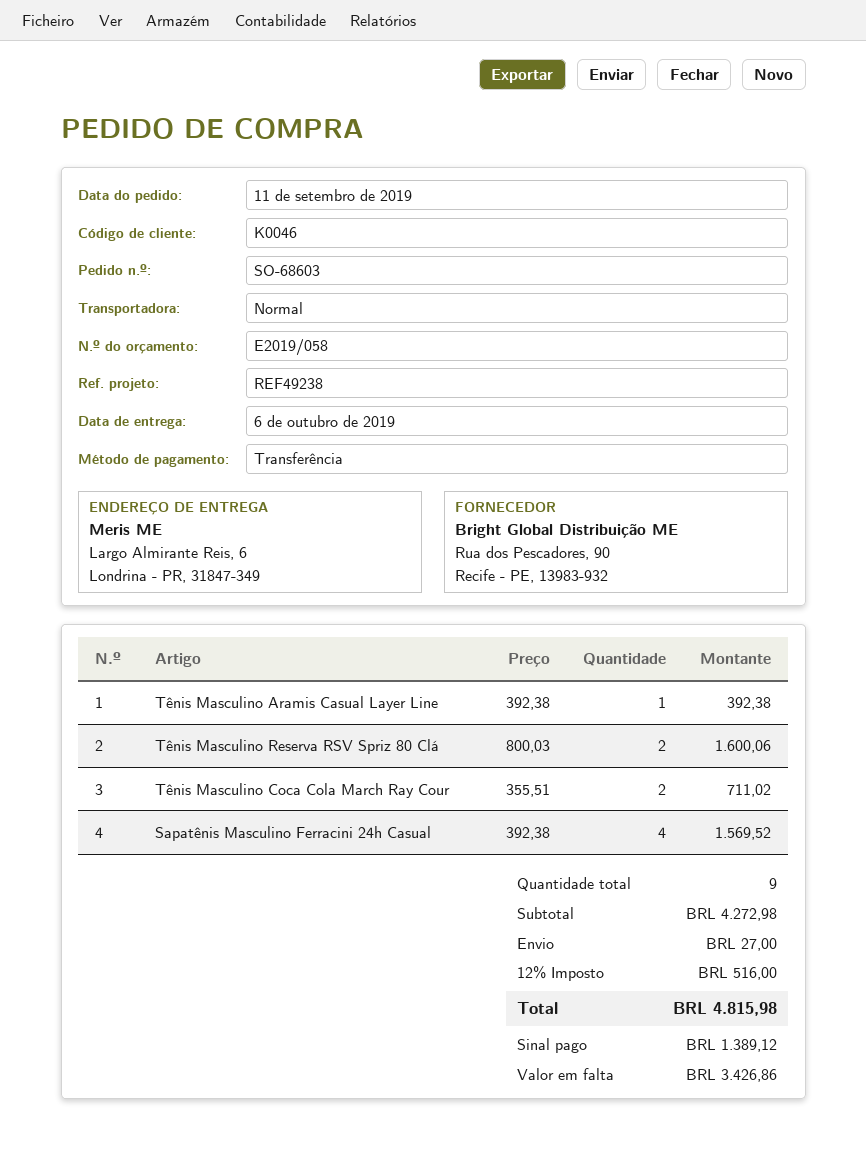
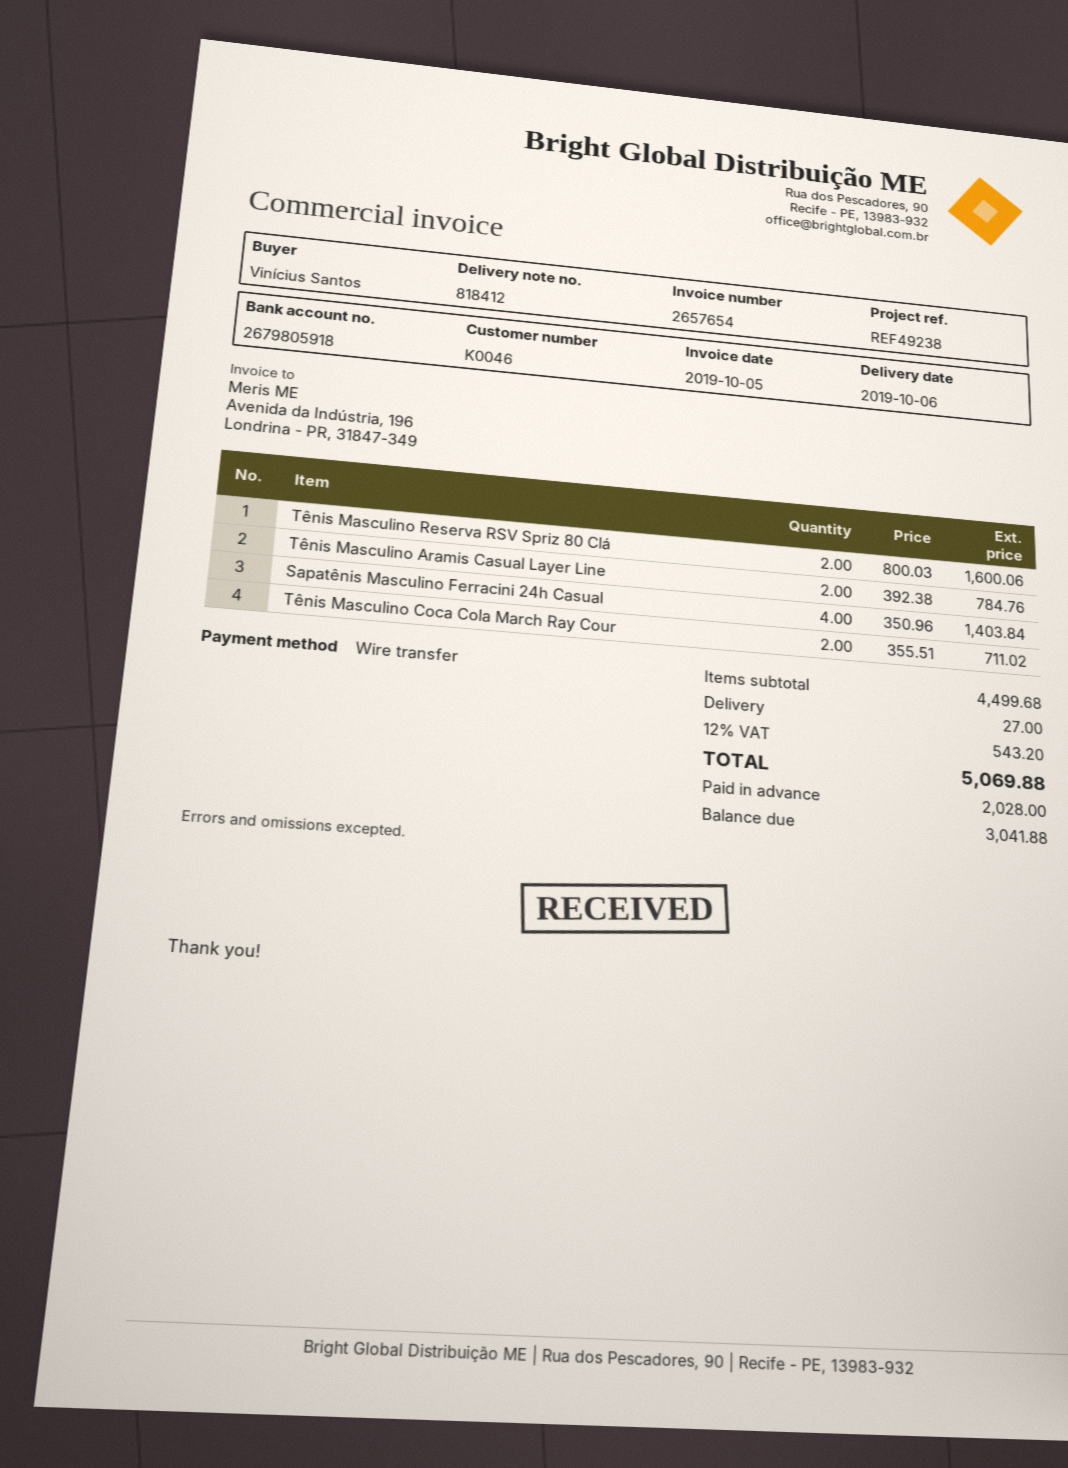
Tênis Masculino Aramis Casual Layer Line: 1 x 392.38 = 392.38 -> 2 x 392.38 = 784.76
Sapatênis Masculino Ferracini 24h Casual: 4 x 392.38 = 1569.52 -> 4 x 350.96 = 1403.84
subtotal: 4272.98 -> 4499.68
tax: 12% = 516.00 -> 12% = 543.20
total: 4815.98 -> 5069.88
deposit: 1389.12 -> 2028.00
balance: 3426.86 -> 3041.88

